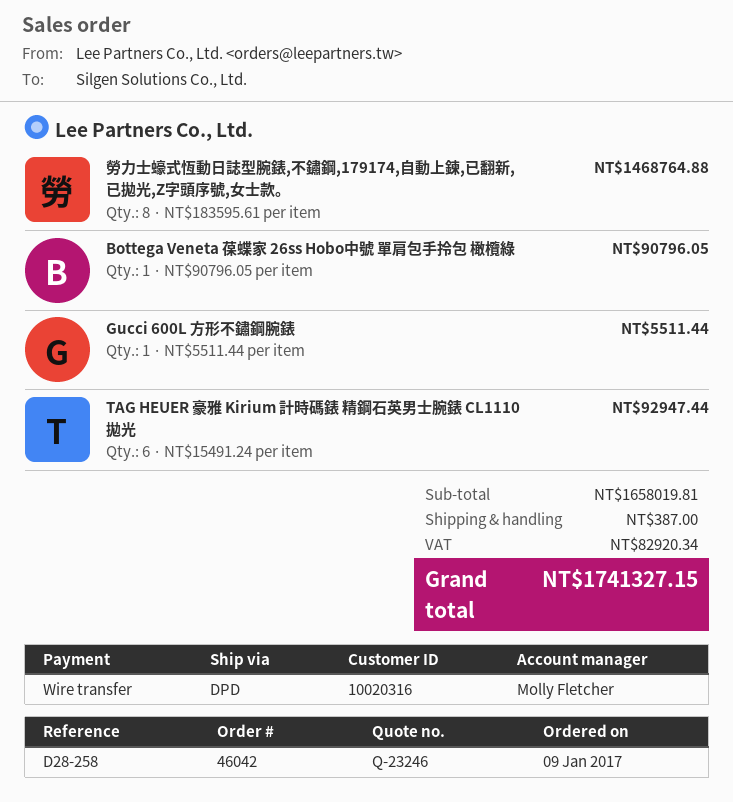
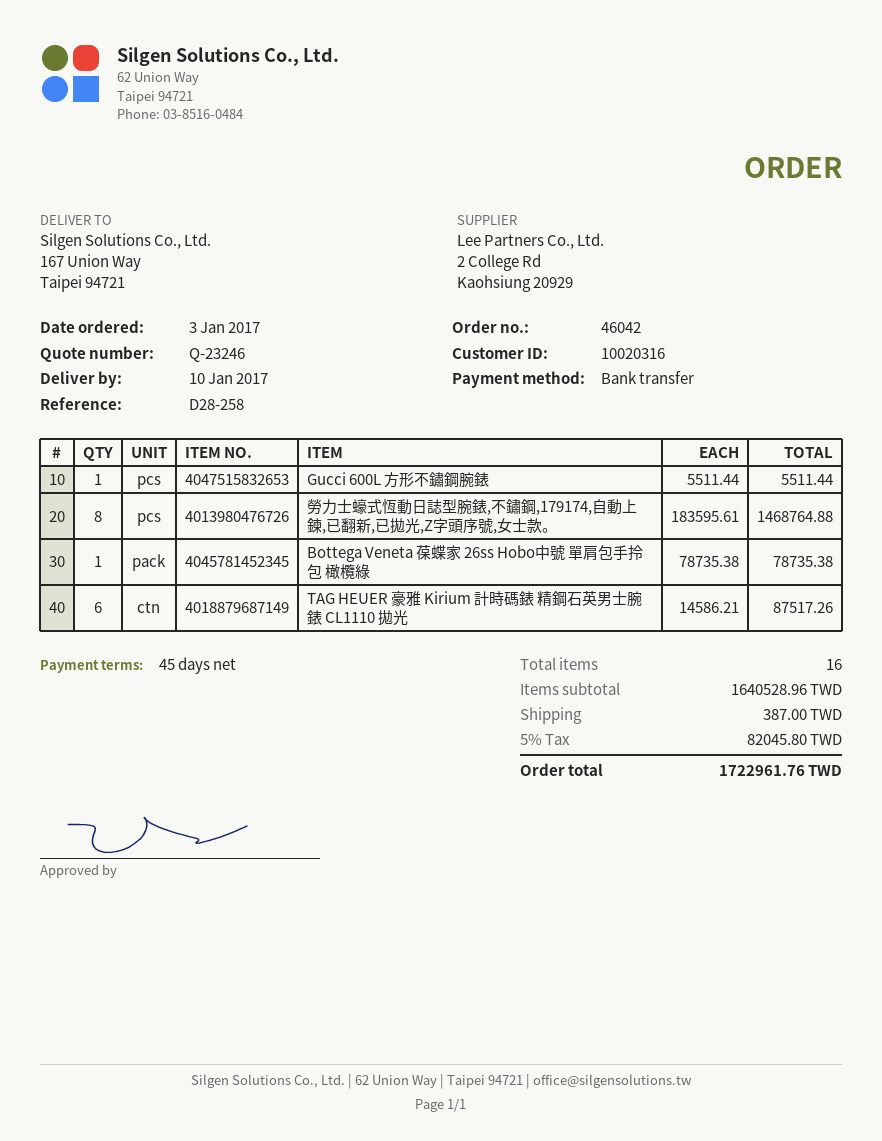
order date: 2017-01-09 -> 2017-01-03
Bottega Veneta 葆蝶家 26ss Hobo中號 單肩包手拎包 橄欖綠: 1 x 90796.05 = 90796.05 -> 1 x 78735.38 = 78735.38
TAG HEUER 豪雅 Kirium 計時碼錶 精鋼石英男士腕錶 CL1110 拋光: 6 x 15491.24 = 92947.44 -> 6 x 14586.21 = 87517.26
subtotal: 1658019.81 -> 1640528.96
tax: 82920.34 -> 82045.80
total: 1741327.15 -> 1722961.76

